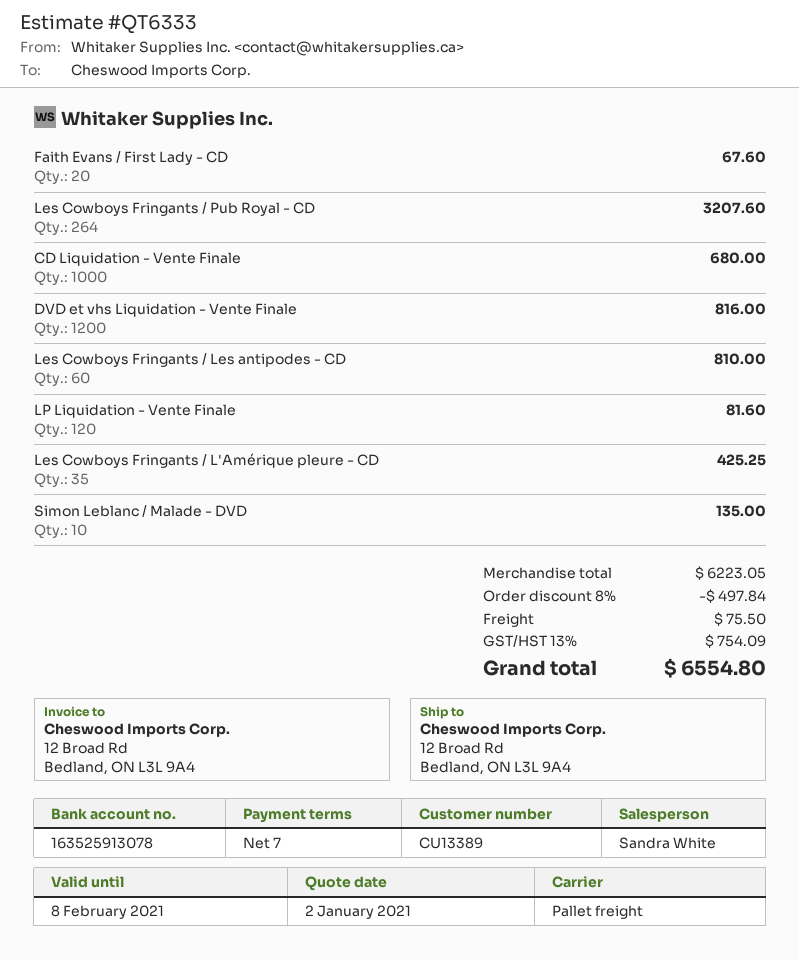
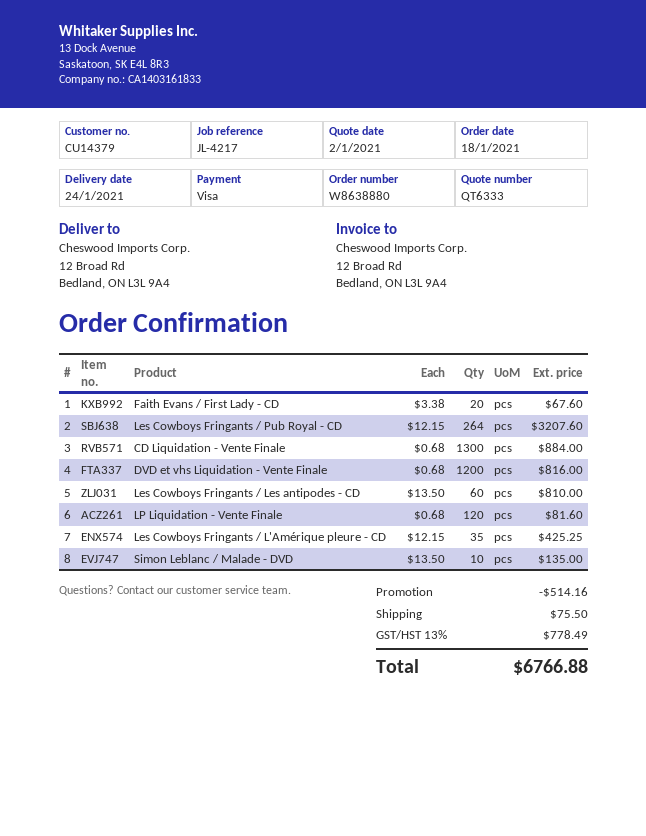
customer number: CU13389 -> CU14379
CD Liquidation - Vente Finale: 1000 for 680.00 -> 1300 for 884.00
discount: 497.84 -> 514.16
tax: 13% = 754.09 -> 13% = 778.49
total: 6554.80 -> 6766.88

